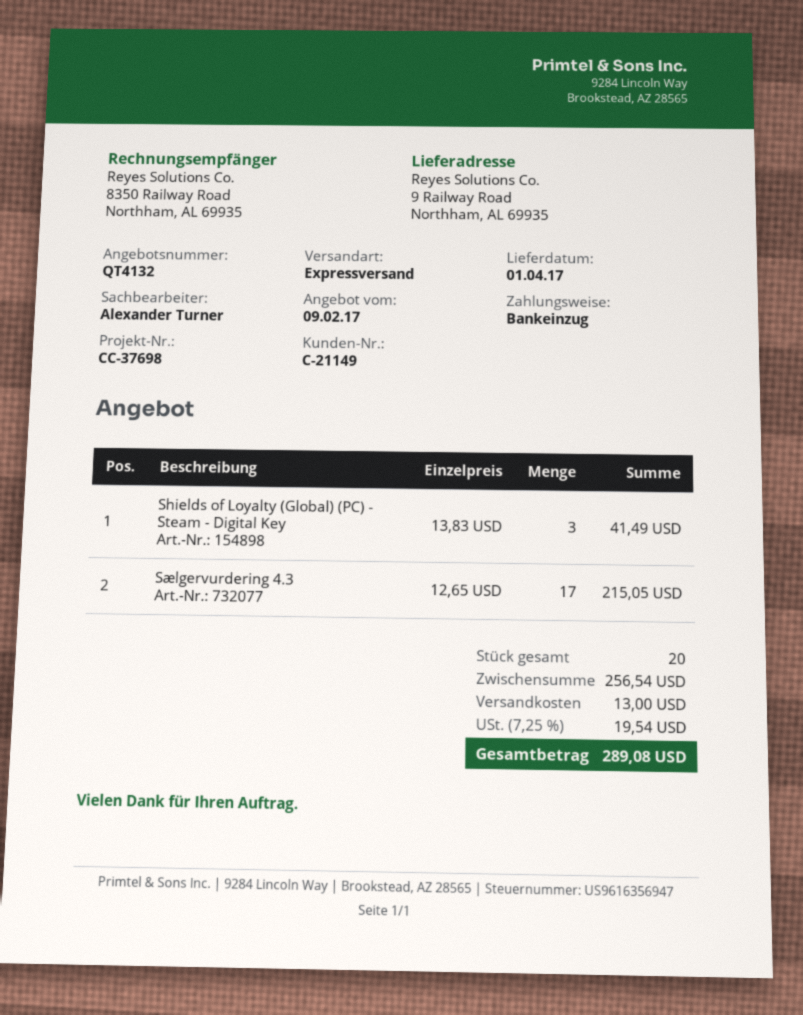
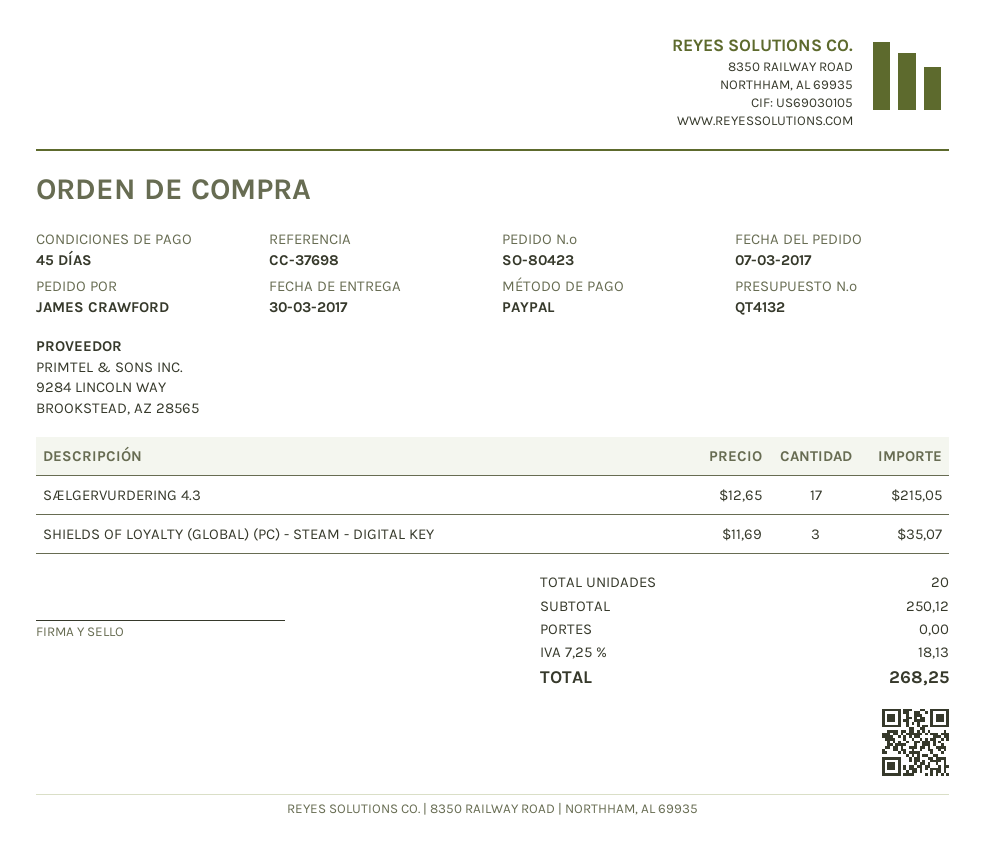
delivery date: 2017-04-01 -> 2017-03-30
payment method: direct debit -> PayPal
Shields of Loyalty (Global) (PC) - Steam - Digital Key: 3 x 13.83 = 41.49 -> 3 x 11.69 = 35.07
subtotal: 256.54 -> 250.12
shipping: 13.00 -> 0.00
tax: 7.25% = 19.54 -> 7.25% = 18.13
total: 289.08 -> 268.25

